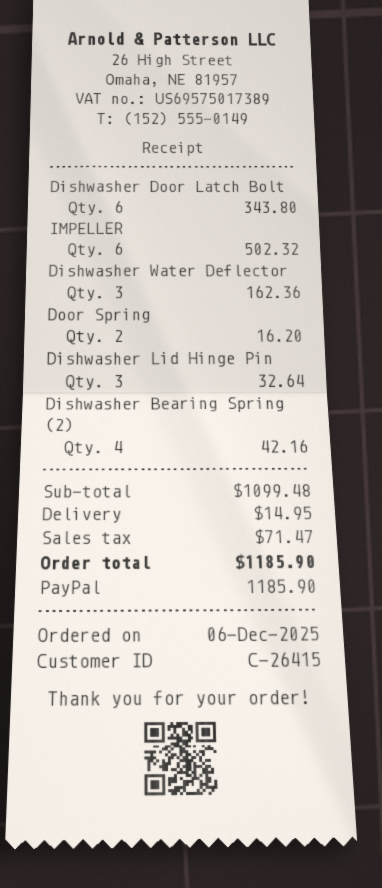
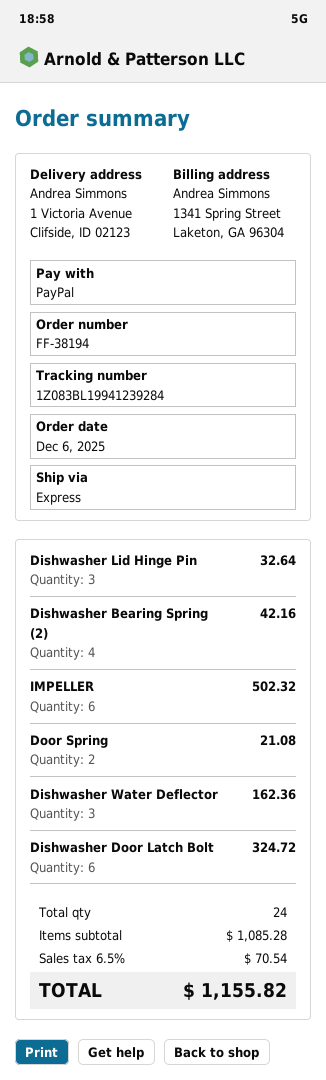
Dishwasher Door Latch Bolt: 6 for 343.80 -> 6 for 324.72
Door Spring: 2 for 16.20 -> 2 for 21.08
subtotal: 1099.48 -> 1085.28
shipping: 14.95 -> none
tax: 71.47 -> 70.54
total: 1185.90 -> 1155.82

